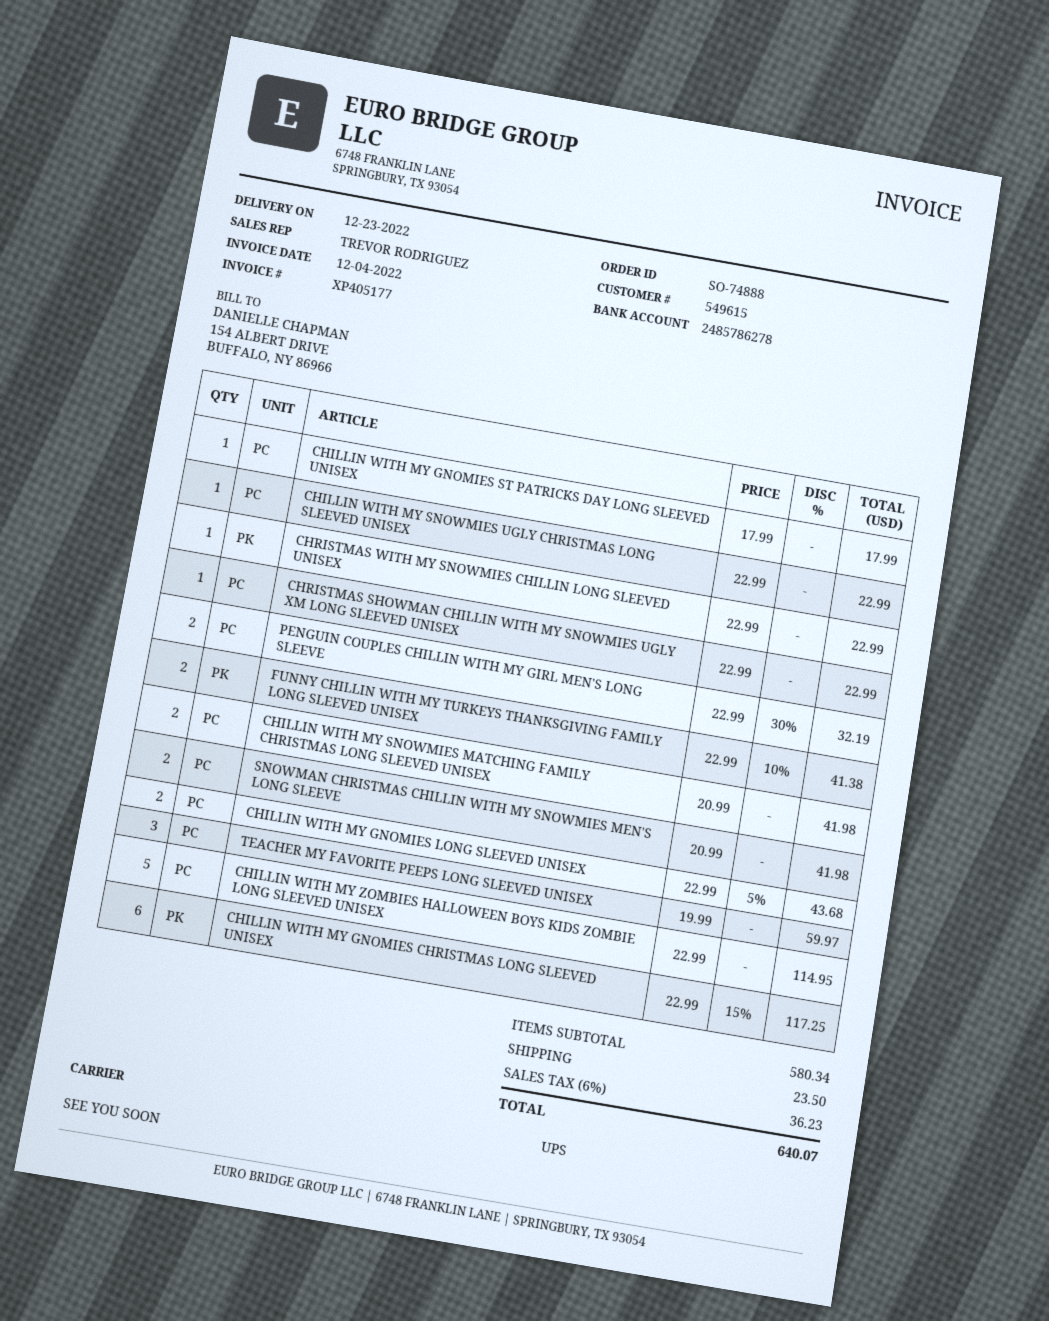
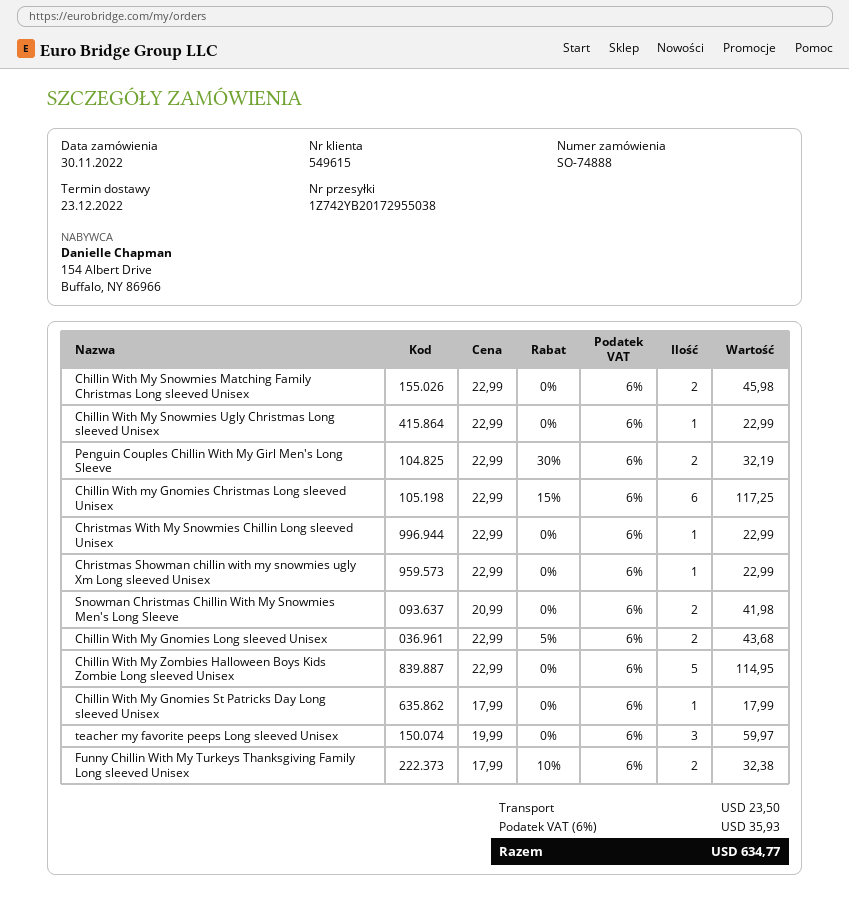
FUNNY CHILLIN WITH MY TURKEYS THANKSGIVING FAMILY LONG SLEEVED UNISEX: 2 x 22.99 - 10% = 41.38 -> 2 x 17.99 - 10% = 32.38
CHILLIN WITH MY SNOWMIES MATCHING FAMILY CHRISTMAS LONG SLEEVED UNISEX: 2 x 20.99 = 41.98 -> 2 x 22.99 = 45.98
tax: 6% = 36.23 -> 6% = 35.93
total: 640.07 -> 634.77

